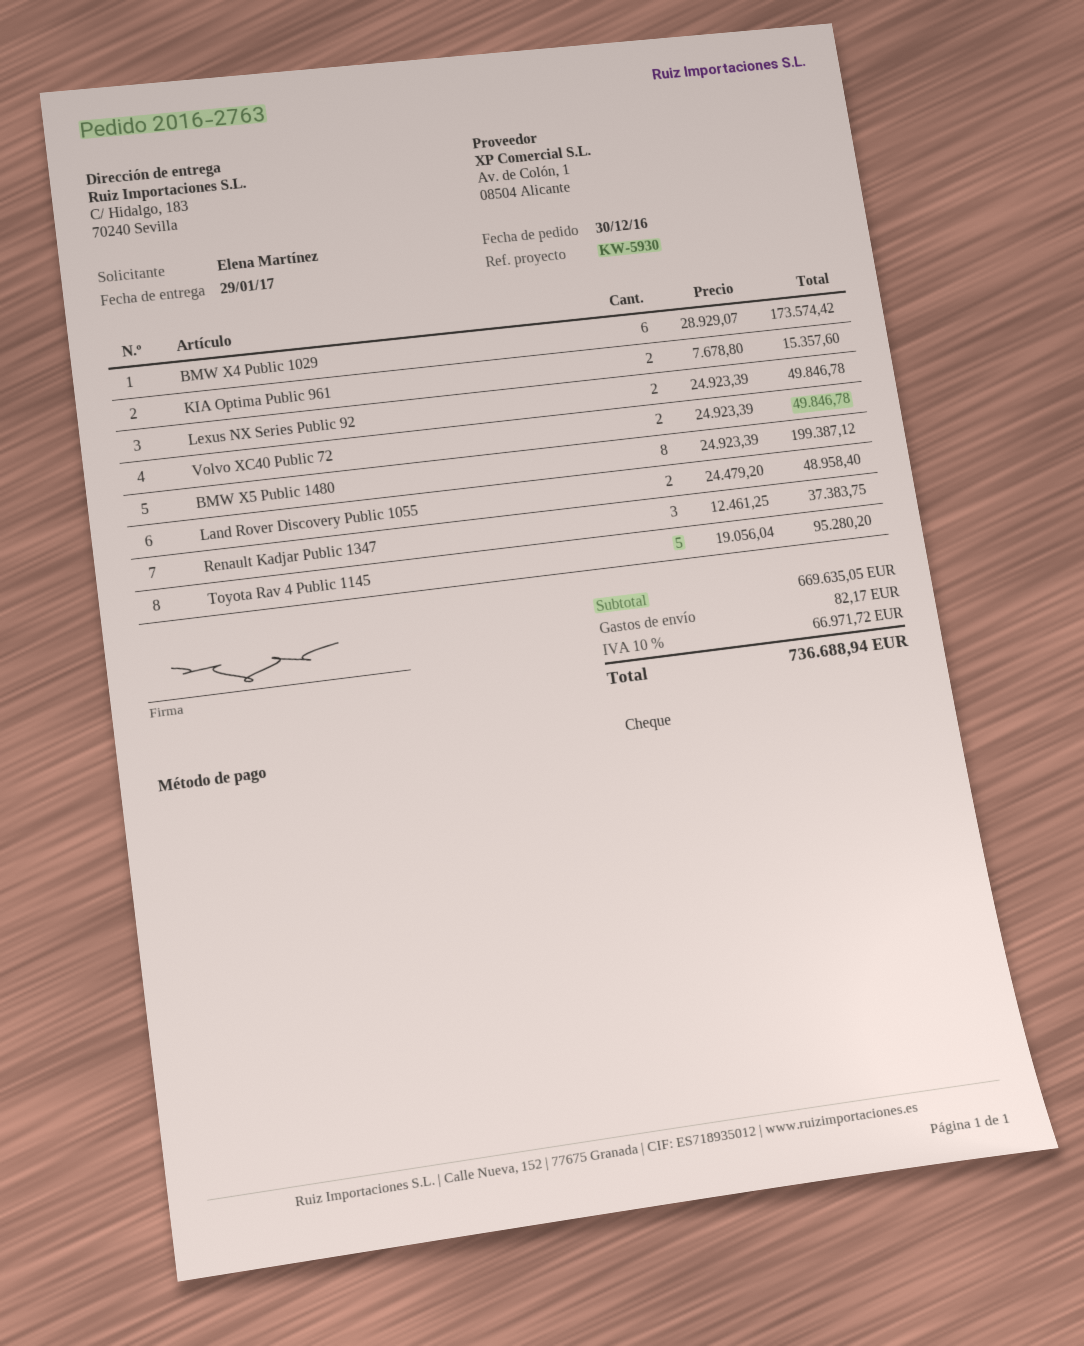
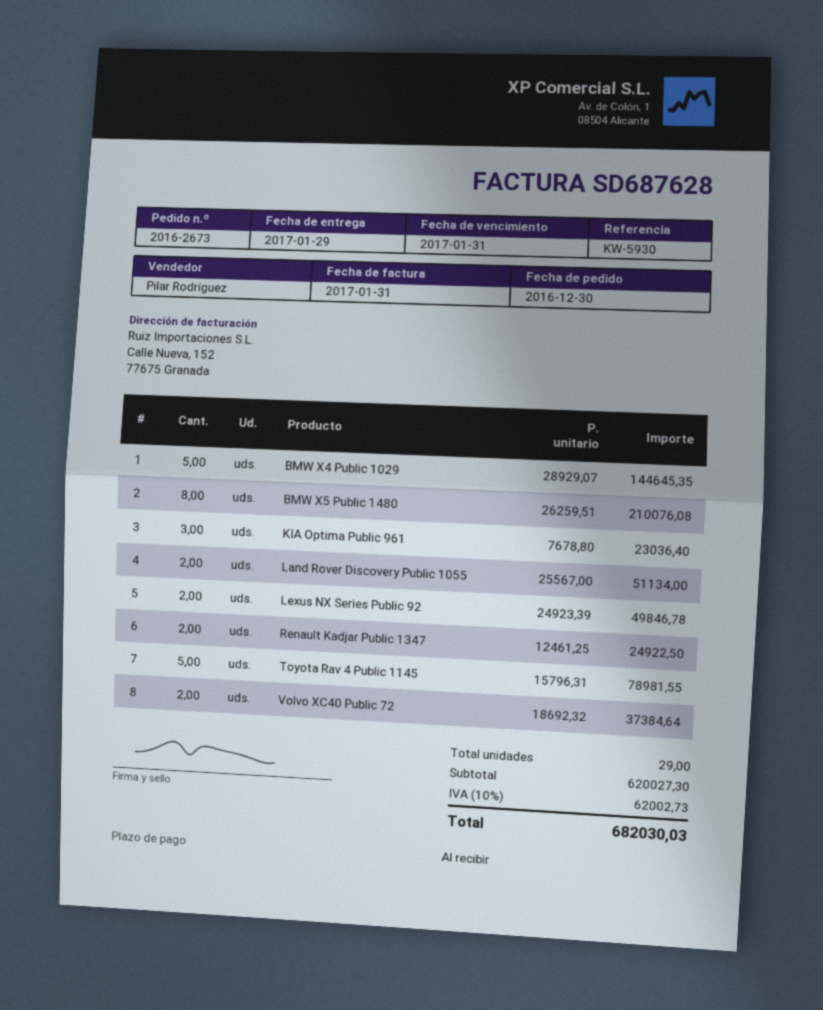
order number: 2016-2763 -> 2016-2673
BMW X4 Public 1029: 6 x 28929.07 = 173574.42 -> 5 x 28929.07 = 144645.35
KIA Optima Public 961: 2 x 7678.80 = 15357.60 -> 3 x 7678.80 = 23036.40
Volvo XC40 Public 72: 2 x 24923.39 = 49846.78 -> 2 x 18692.32 = 37384.64
BMW X5 Public 1480: 8 x 24923.39 = 199387.12 -> 8 x 26259.51 = 210076.08
Land Rover Discovery Public 1055: 2 x 24479.20 = 48958.40 -> 2 x 25567.00 = 51134.00
Renault Kadjar Public 1347: 3 x 12461.25 = 37383.75 -> 2 x 12461.25 = 24922.50
Toyota Rav 4 Public 1145: 5 x 19056.04 = 95280.20 -> 5 x 15796.31 = 78981.55
subtotal: 669635.05 -> 620027.30
shipping: 82.17 -> none
tax: 10% = 66971.72 -> 10% = 62002.73
total: 736688.94 -> 682030.03

